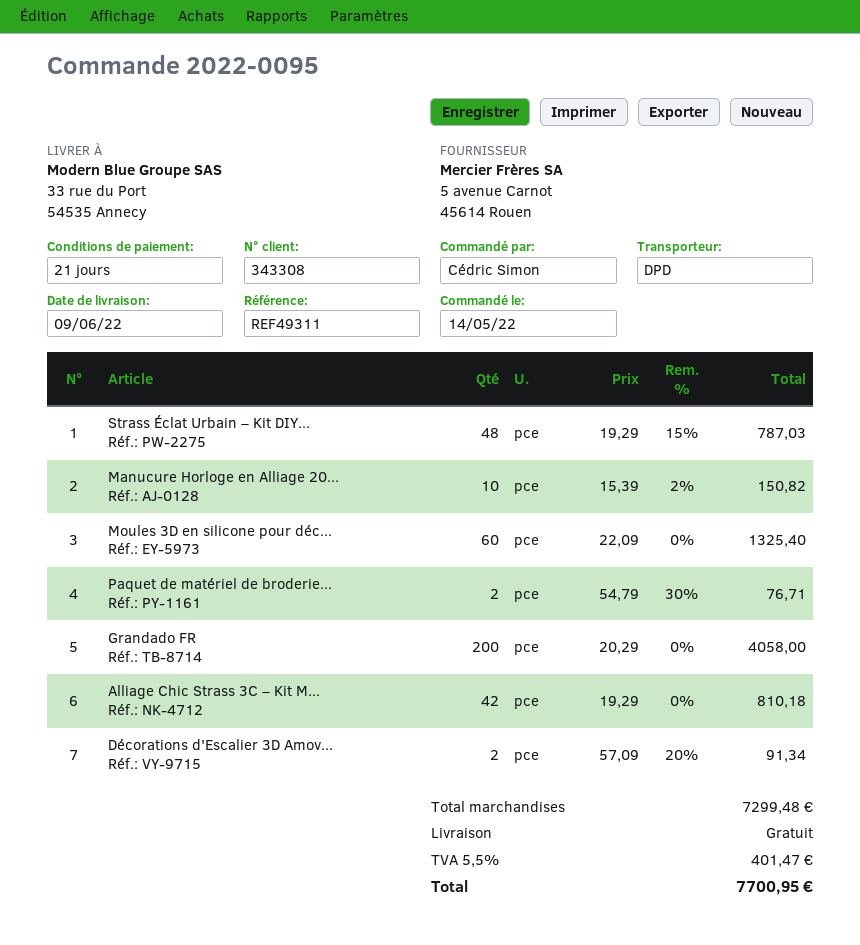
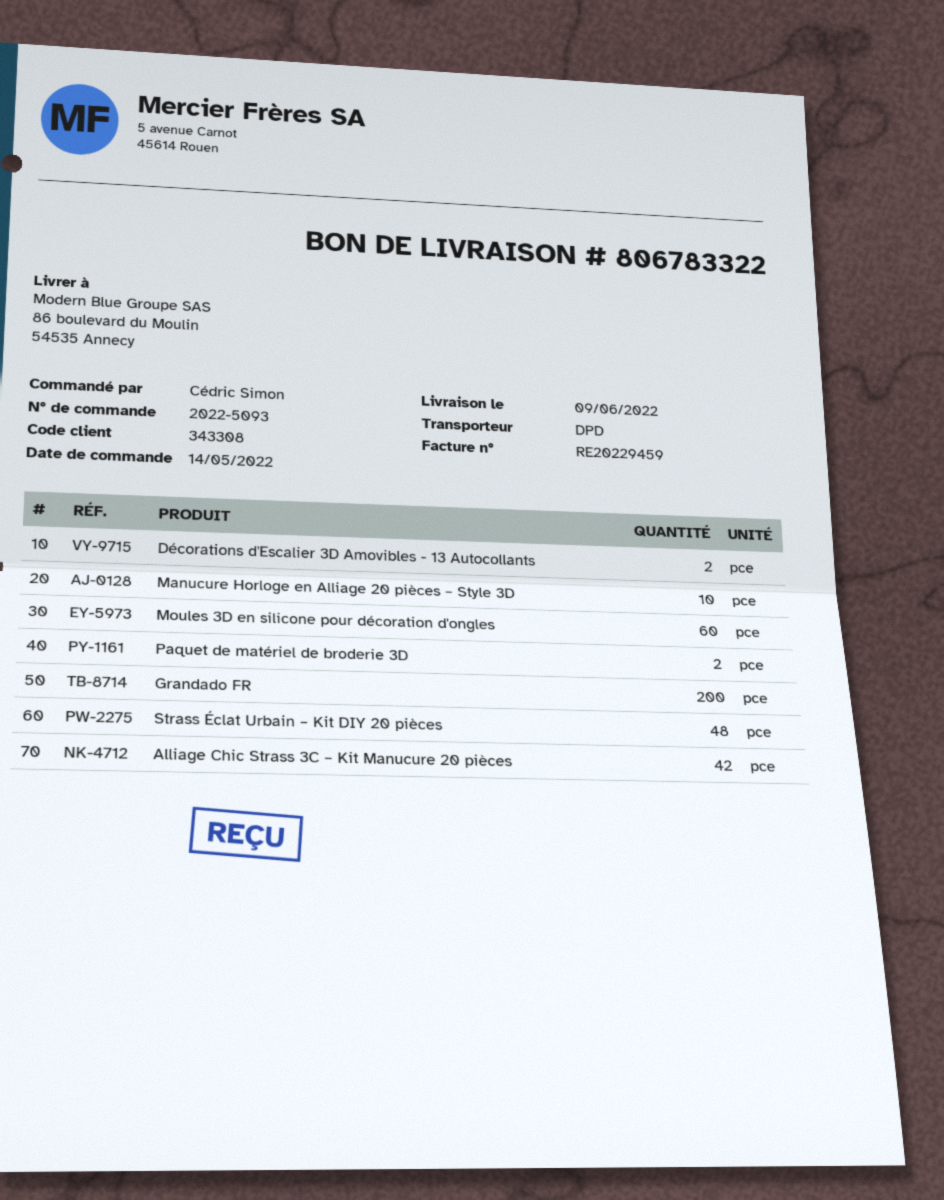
order number: 2022-0095 -> 2022-5093
ship to: 33 rue du Port, 54535 Annecy -> 86 boulevard du Moulin, 54535 Annecy

